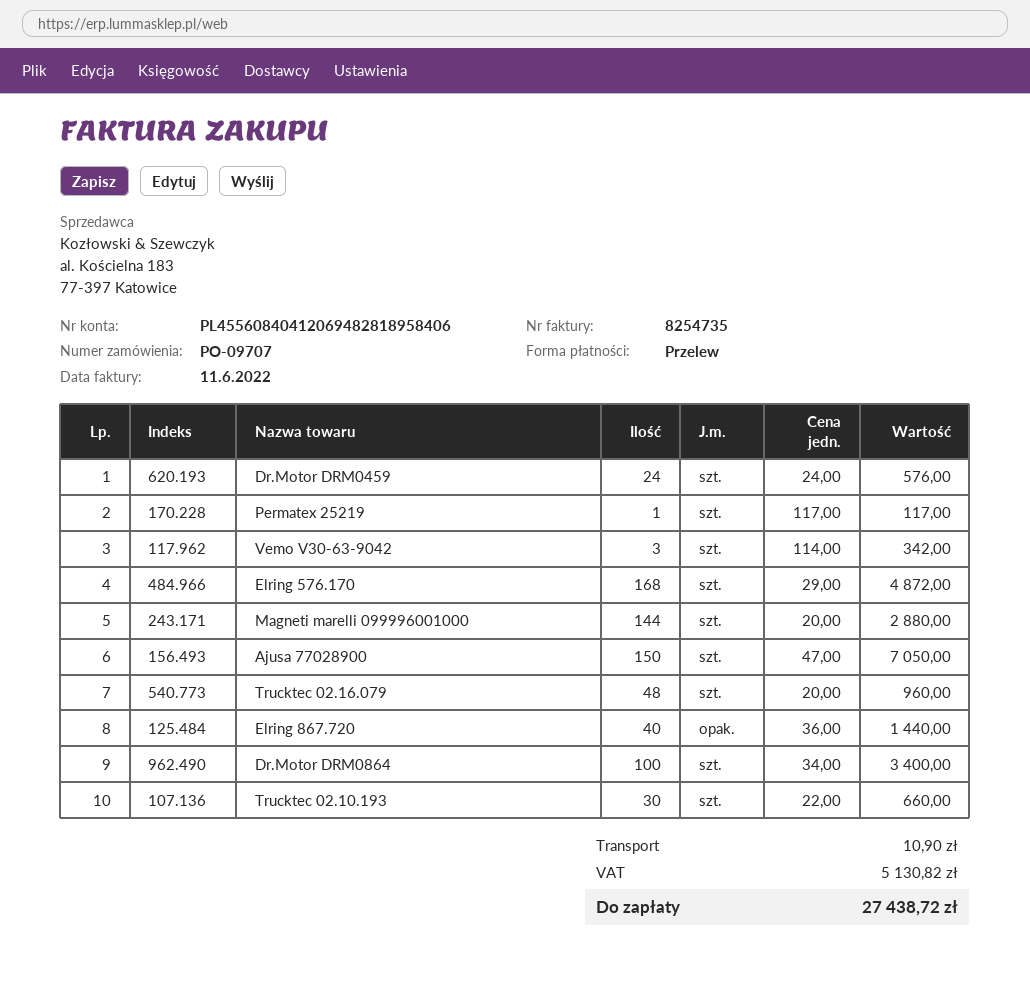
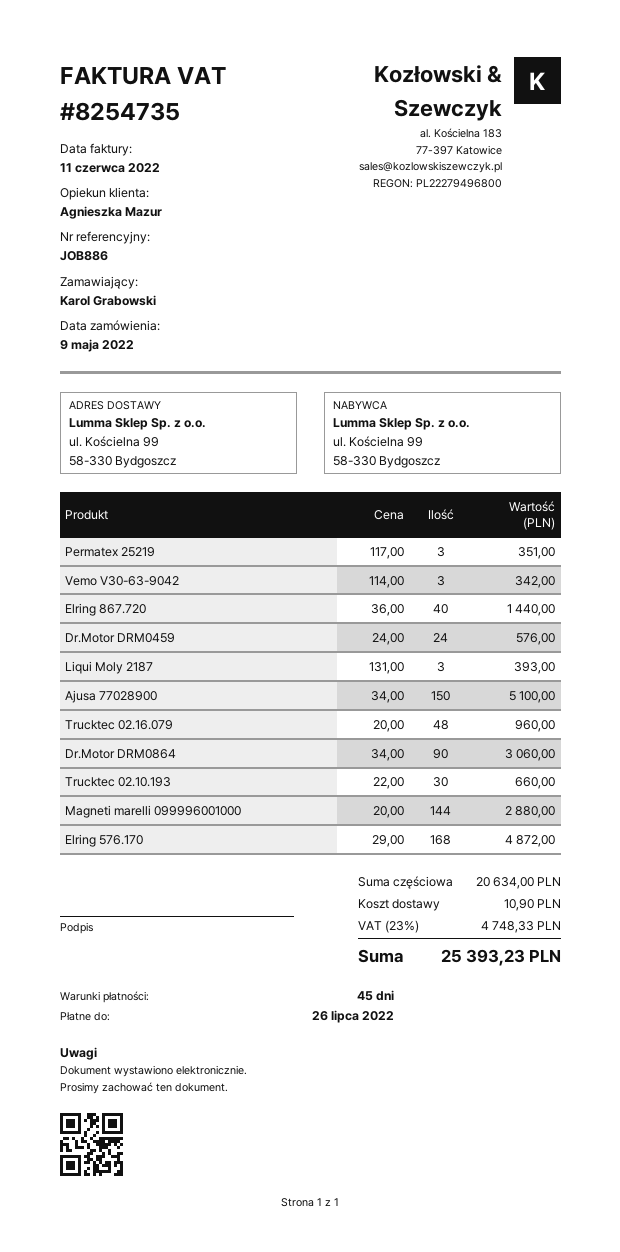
Permatex 25219: 1 x 117.00 = 117.00 -> 3 x 117.00 = 351.00
Ajusa 77028900: 150 x 47.00 = 7050.00 -> 150 x 34.00 = 5100.00
Dr.Motor DRM0864: 100 x 34.00 = 3400.00 -> 90 x 34.00 = 3060.00
Liqui Moly 2187: none -> 3 x 131.00 = 393.00
tax: 5130.82 -> 4748.33
total: 27438.72 -> 25393.23

